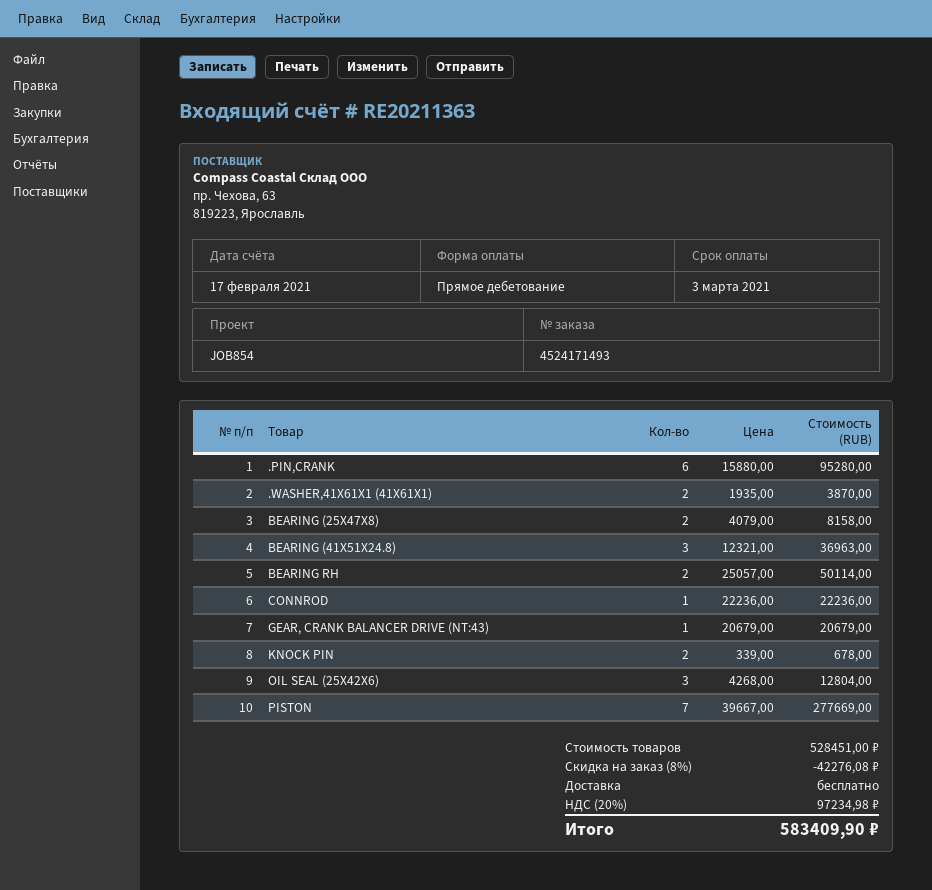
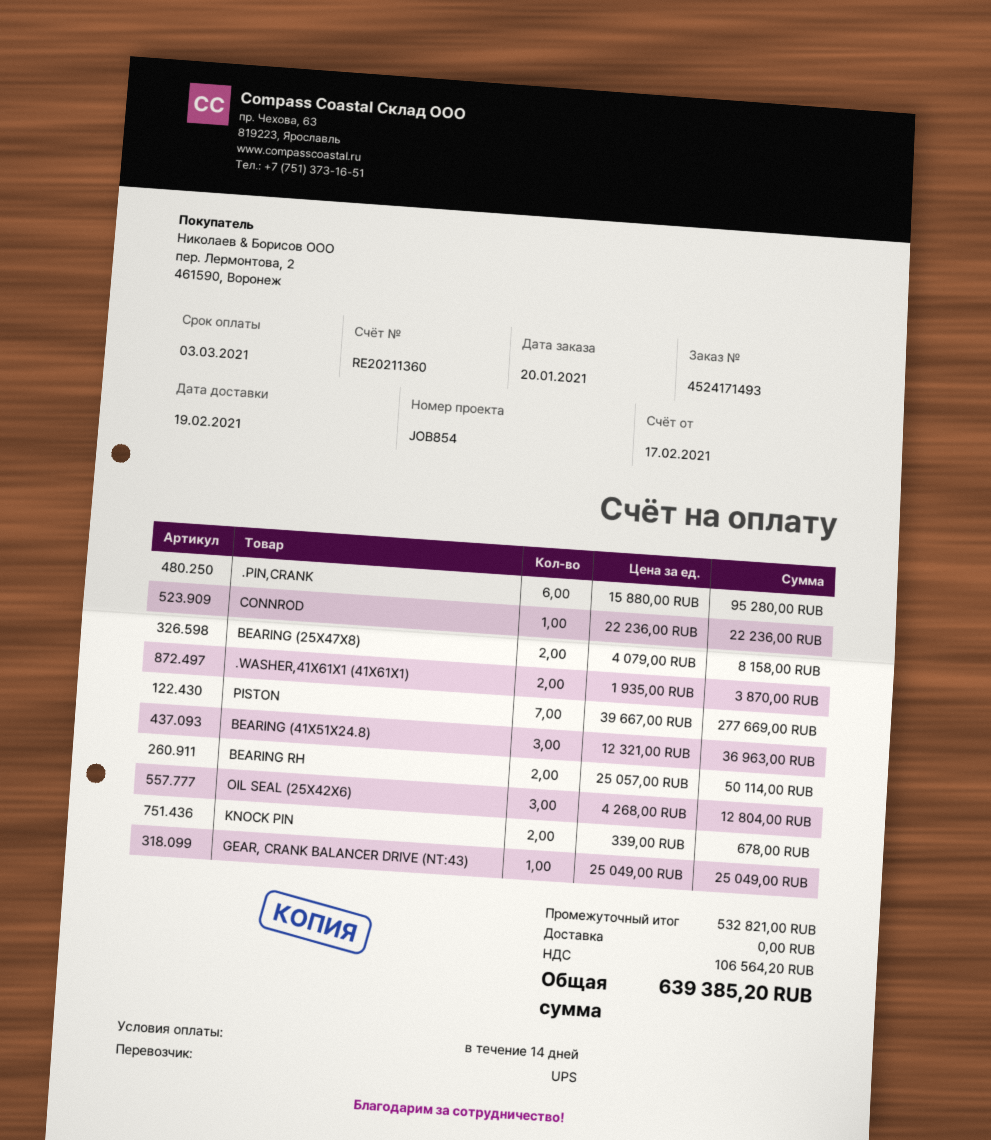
invoice number: RE20211363 -> RE20211360
GEAR, CRANK BALANCER DRIVE (NT:43): 1 x 20679.00 = 20679.00 -> 1 x 25049.00 = 25049.00
subtotal: 528451.00 -> 532821.00
discount: 8% = 42276.08 -> none
tax: 97234.98 -> 106564.20
total: 583409.90 -> 639385.20

